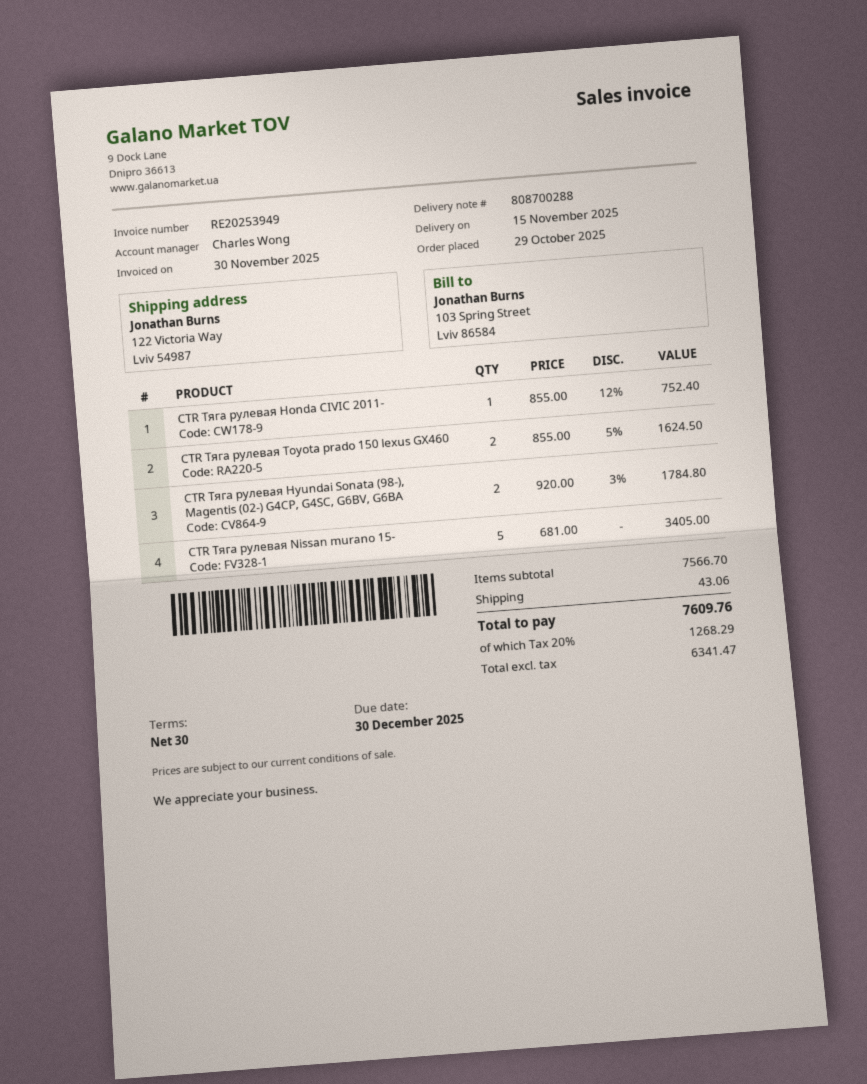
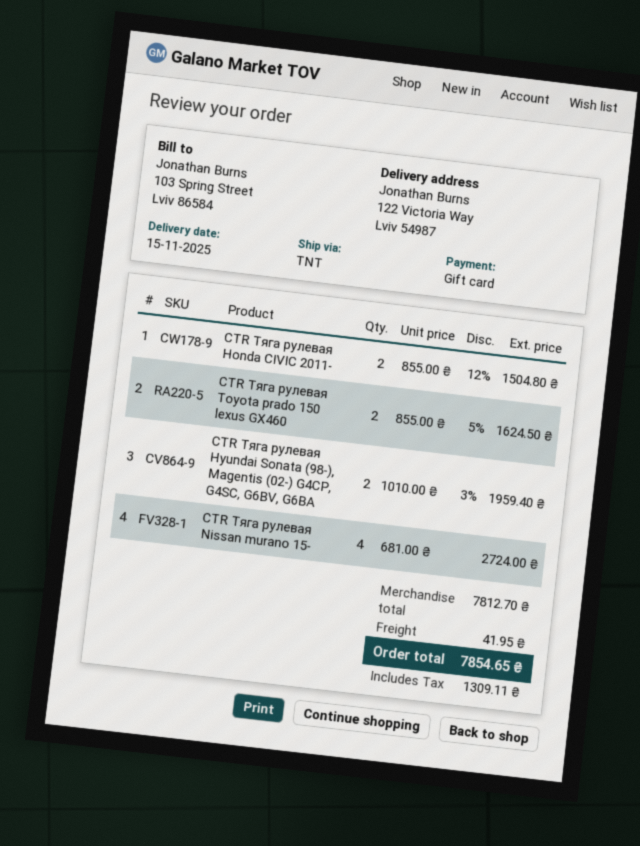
CTR Тяга рулевая Honda CIVIC 2011-: 1 x 855.00 - 12% = 752.40 -> 2 x 855.00 - 12% = 1504.80
CTR Тяга рулевая Hyundai Sonata (98-), Magentis (02-) G4CP, G4SC, G6BV, G6BA: 2 x 920.00 - 3% = 1784.80 -> 2 x 1010.00 - 3% = 1959.40
CTR Тяга рулевая Nissan murano 15-: 5 x 681.00 = 3405.00 -> 4 x 681.00 = 2724.00
subtotal: 7566.70 -> 7812.70
shipping: 43.06 -> 41.95
tax: 1268.29 -> 1309.11
total: 7609.76 -> 7854.65

